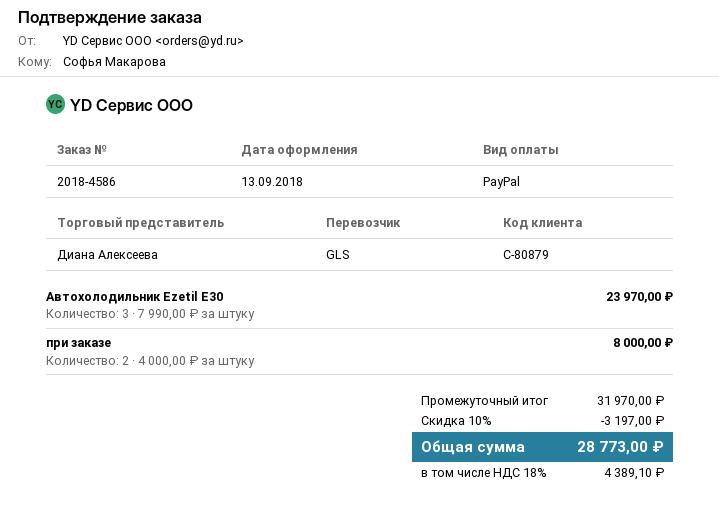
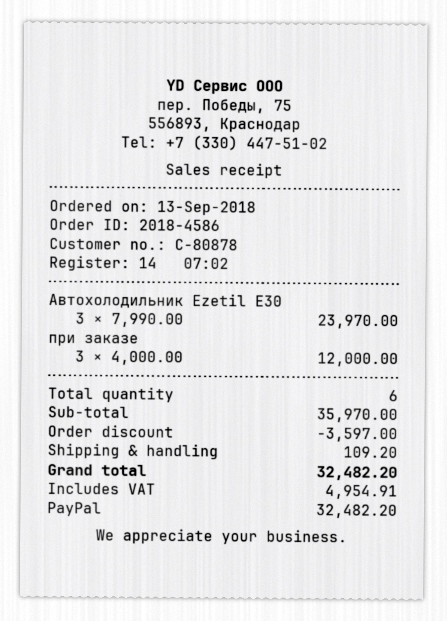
customer number: C-80879 -> C-80878
при заказе: 2 x 4000.00 = 8000.00 -> 3 x 4000.00 = 12000.00
subtotal: 31970.00 -> 35970.00
discount: 3197.00 -> 3597.00
shipping: none -> 109.20
tax: 4389.10 -> 4954.91
total: 28773.00 -> 32482.20

